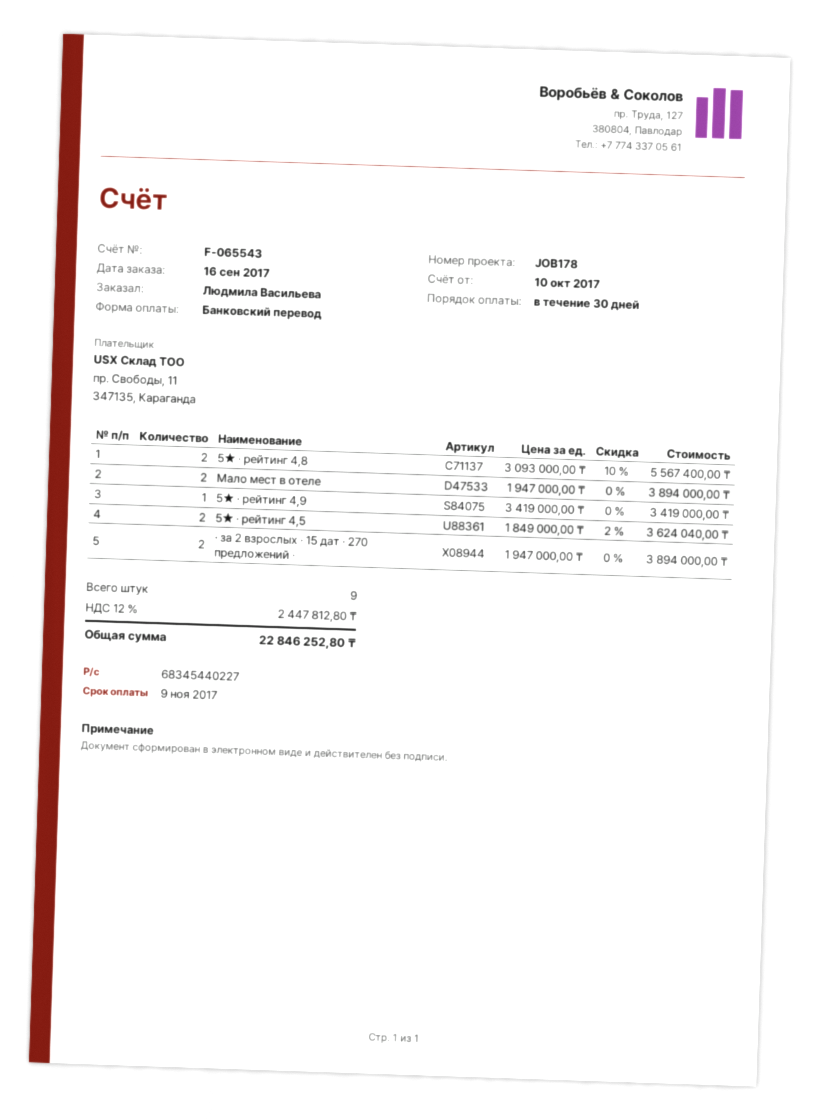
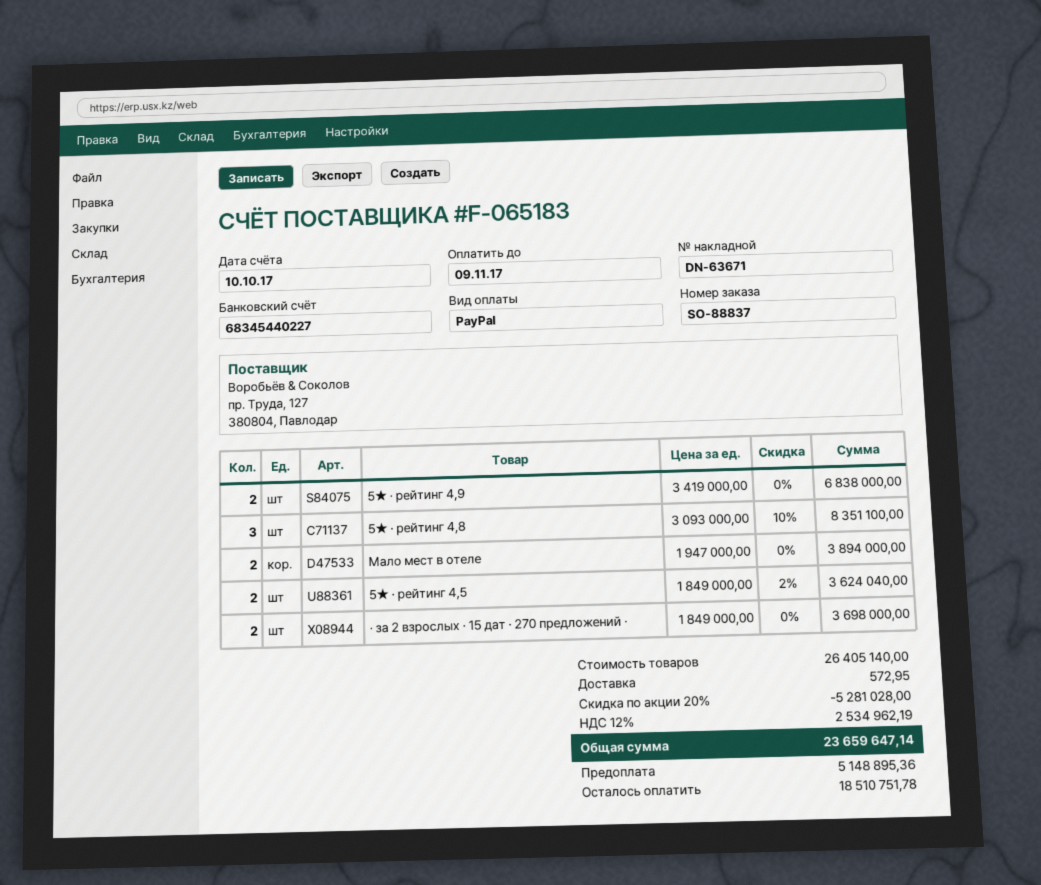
invoice number: F-065543 -> F-065183
payment method: bank transfer -> PayPal
5★ · рейтинг 4,8: 2 x 3093000.00 - 10% = 5567400.00 -> 3 x 3093000.00 - 10% = 8351100.00
5★ · рейтинг 4,9: 1 x 3419000.00 = 3419000.00 -> 2 x 3419000.00 = 6838000.00
· за 2 взрослых · 15 дат · 270 предложений ·: 2 x 1947000.00 = 3894000.00 -> 2 x 1849000.00 = 3698000.00
discount: none -> 20% = 5281028.00
shipping: none -> 572.95
tax: 12% = 2447812.80 -> 12% = 2534962.19
total: 22846252.80 -> 23659647.14

